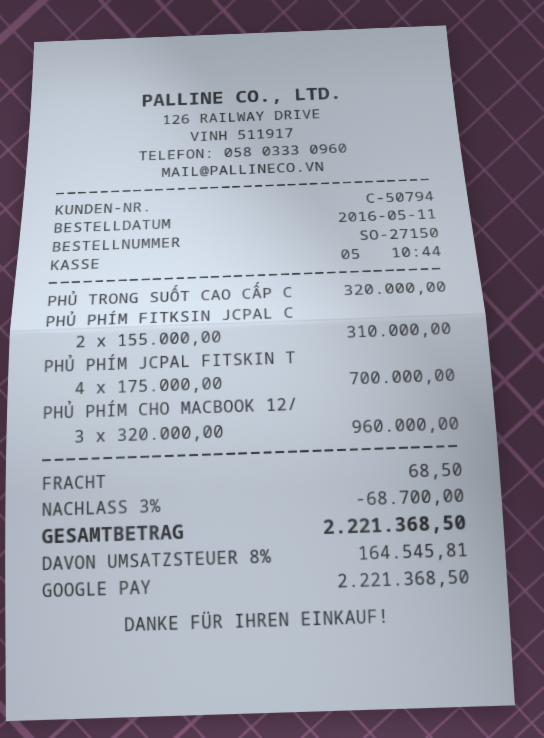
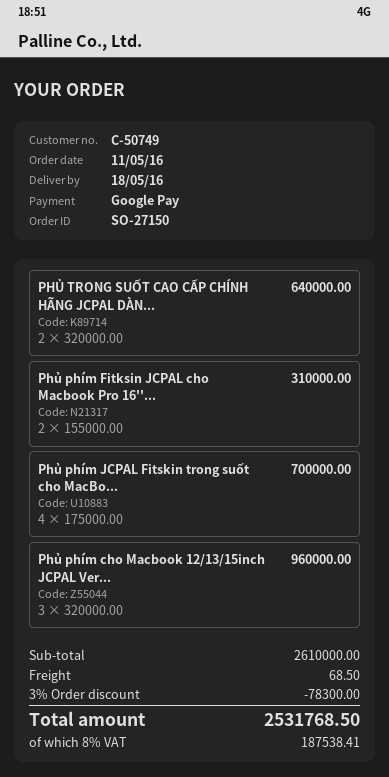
customer number: C-50794 -> C-50749
PHỦ TRONG SUỐT CAO CẤP C: 1 x 320000.00 = 320000.00 -> 2 x 320000.00 = 640000.00
discount: 3% = 68700.00 -> 3% = 78300.00
tax: 8% = 164545.81 -> 8% = 187538.41
total: 2221368.50 -> 2531768.50

